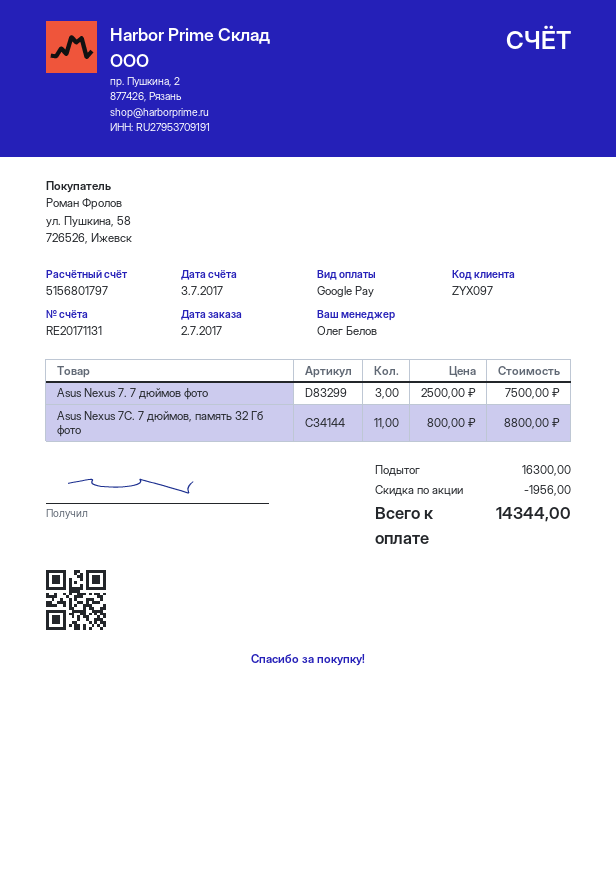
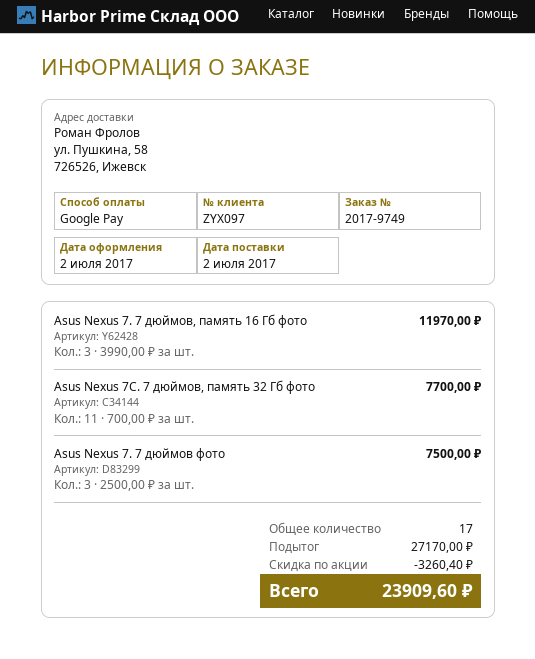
Asus Nexus 7C. 7 дюймов, память 32 Гб фото: 11 x 800.00 = 8800.00 -> 11 x 700.00 = 7700.00
Asus Nexus 7. 7 дюймов, память 16 Гб фото: none -> 3 x 3990.00 = 11970.00
subtotal: 16300.00 -> 27170.00
discount: 1956.00 -> 3260.40
total: 14344.00 -> 23909.60

